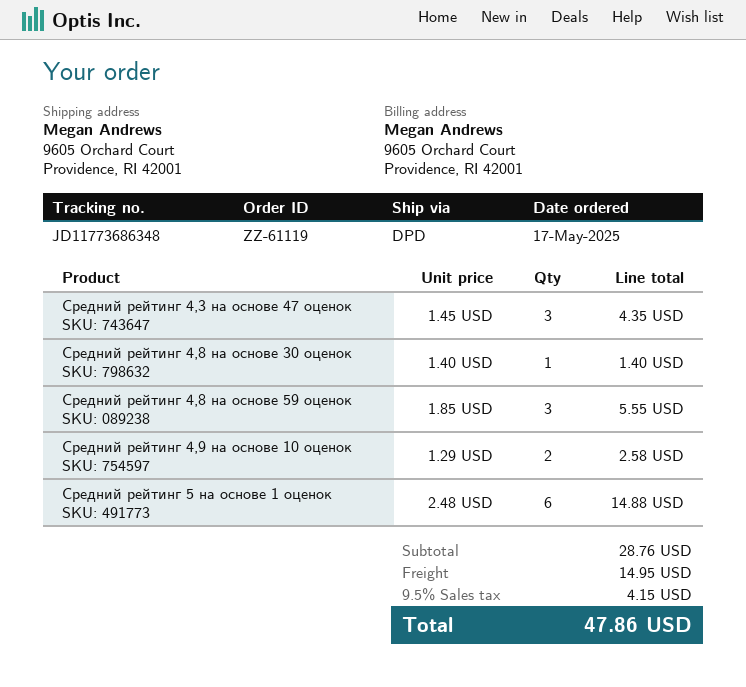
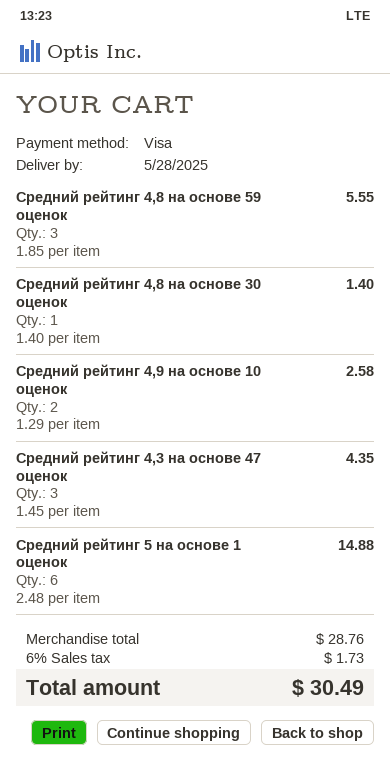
shipping: 14.95 -> none
tax: 9.5% = 4.15 -> 6% = 1.73
total: 47.86 -> 30.49

